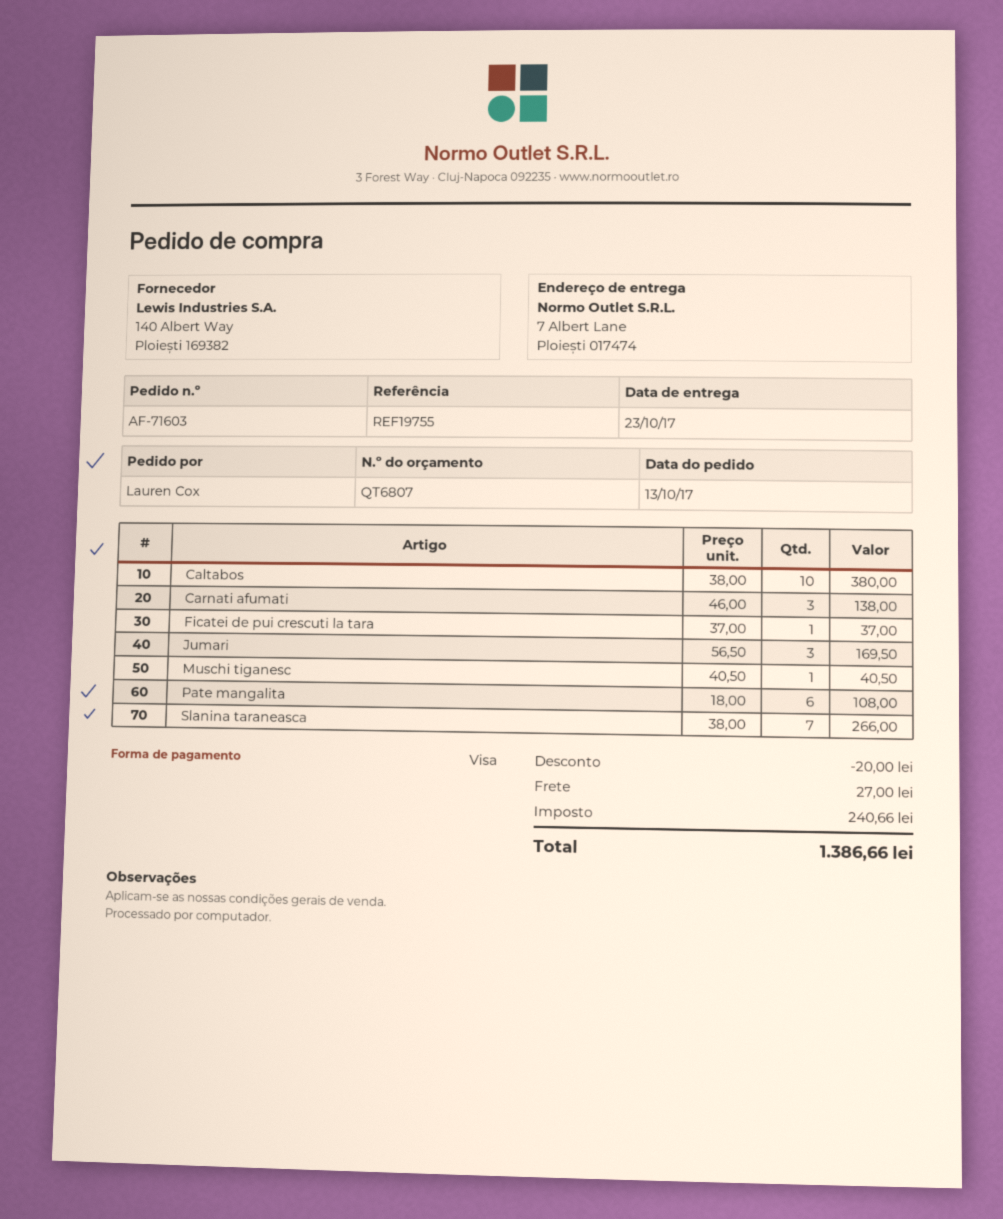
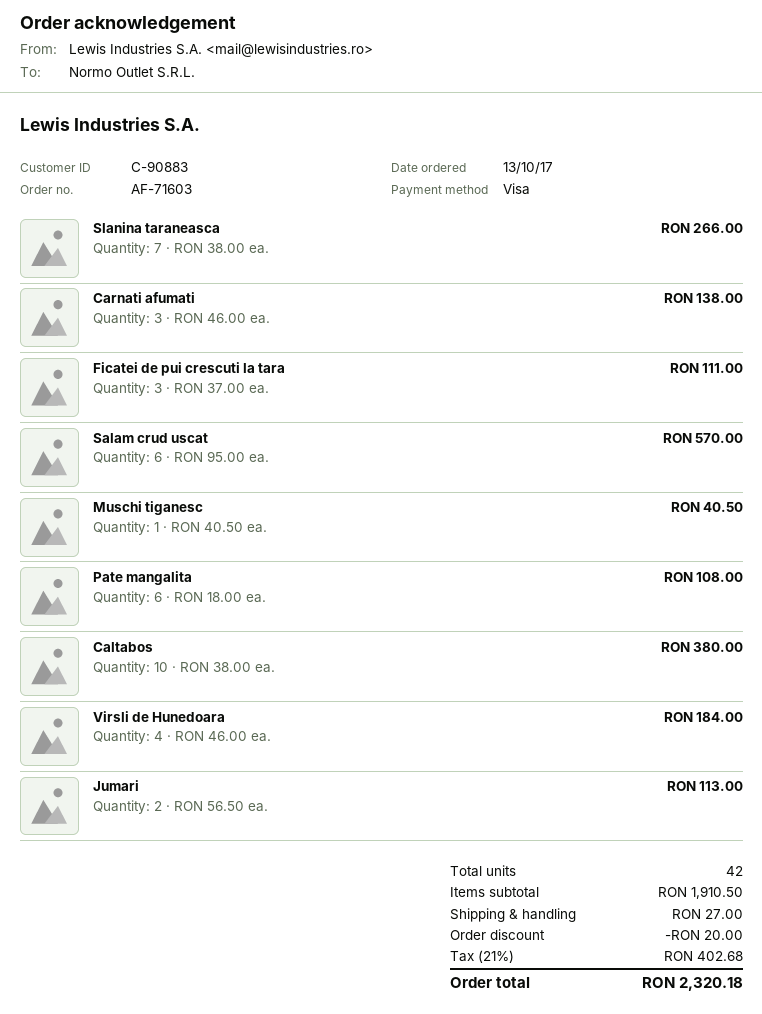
Ficatei de pui crescuti la tara: 1 x 37.00 = 37.00 -> 3 x 37.00 = 111.00
Jumari: 3 x 56.50 = 169.50 -> 2 x 56.50 = 113.00
Salam crud uscat: none -> 6 x 95.00 = 570.00
Virsli de Hunedoara: none -> 4 x 46.00 = 184.00
tax: 240.66 -> 402.68
total: 1386.66 -> 2320.18

